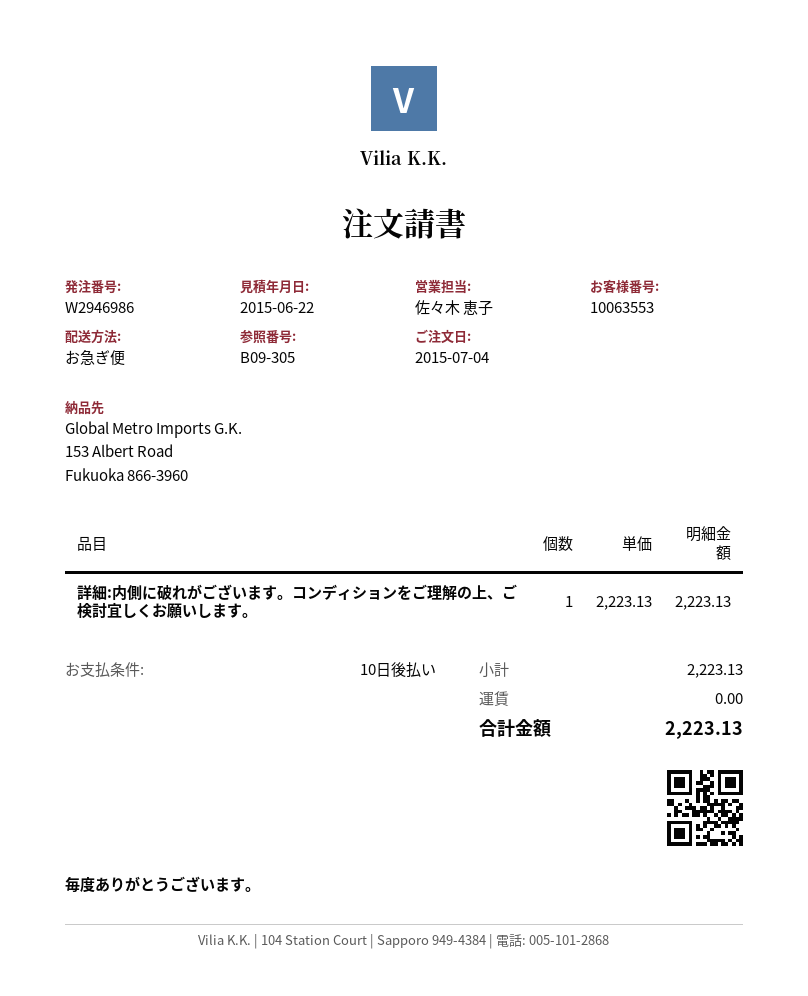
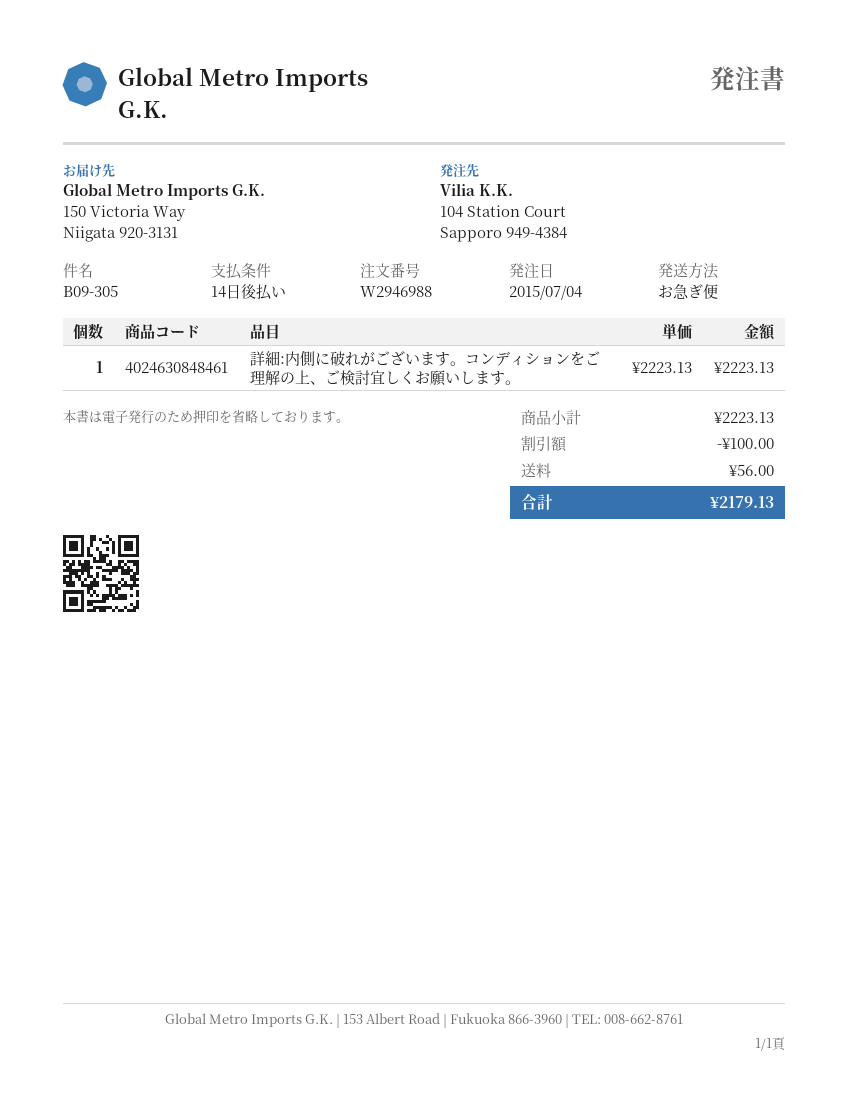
order number: W2946986 -> W2946988
payment terms: 10 days -> 14 days
ship to: 153 Albert Road, Fukuoka 866-3960 -> 150 Victoria Way, Niigata 920-3131
discount: none -> 100.00
shipping: 0.00 -> 56.00
total: 2223.13 -> 2179.13

